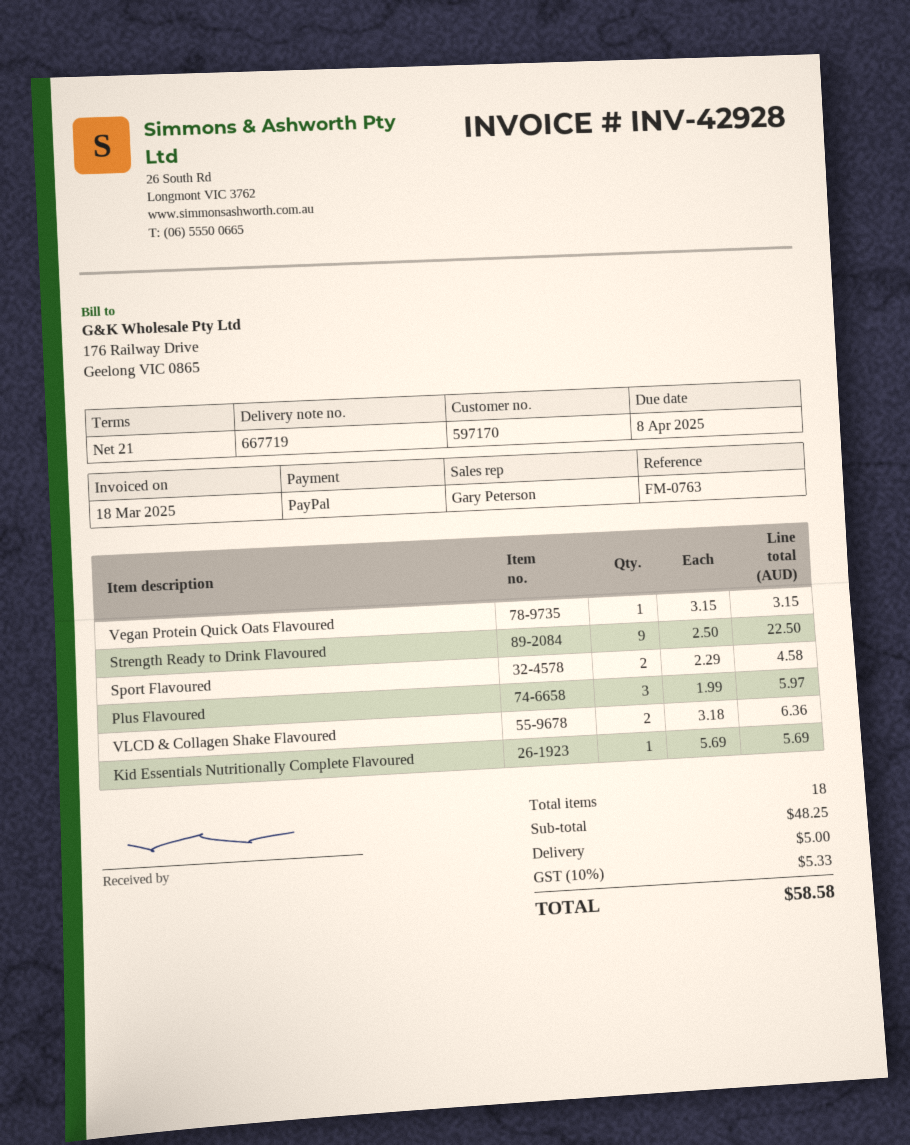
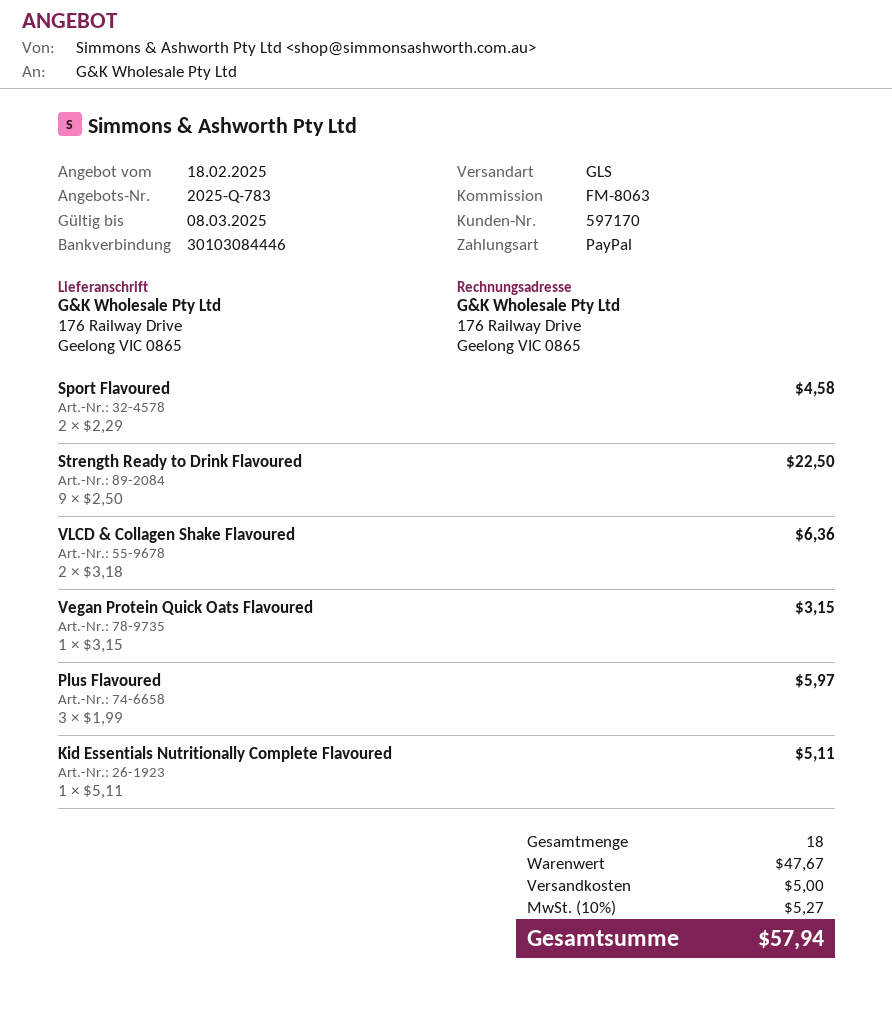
reference: FM-0763 -> FM-8063
Kid Essentials Nutritionally Complete Flavoured: 1 x 5.69 = 5.69 -> 1 x 5.11 = 5.11
subtotal: 48.25 -> 47.67
tax: 10% = 5.33 -> 10% = 5.27
total: 58.58 -> 57.94

